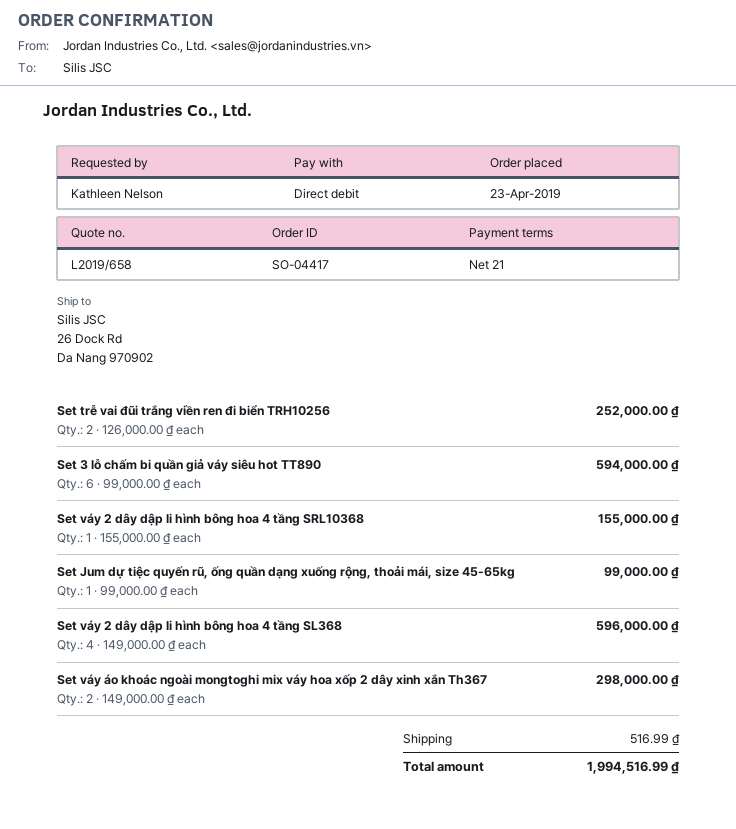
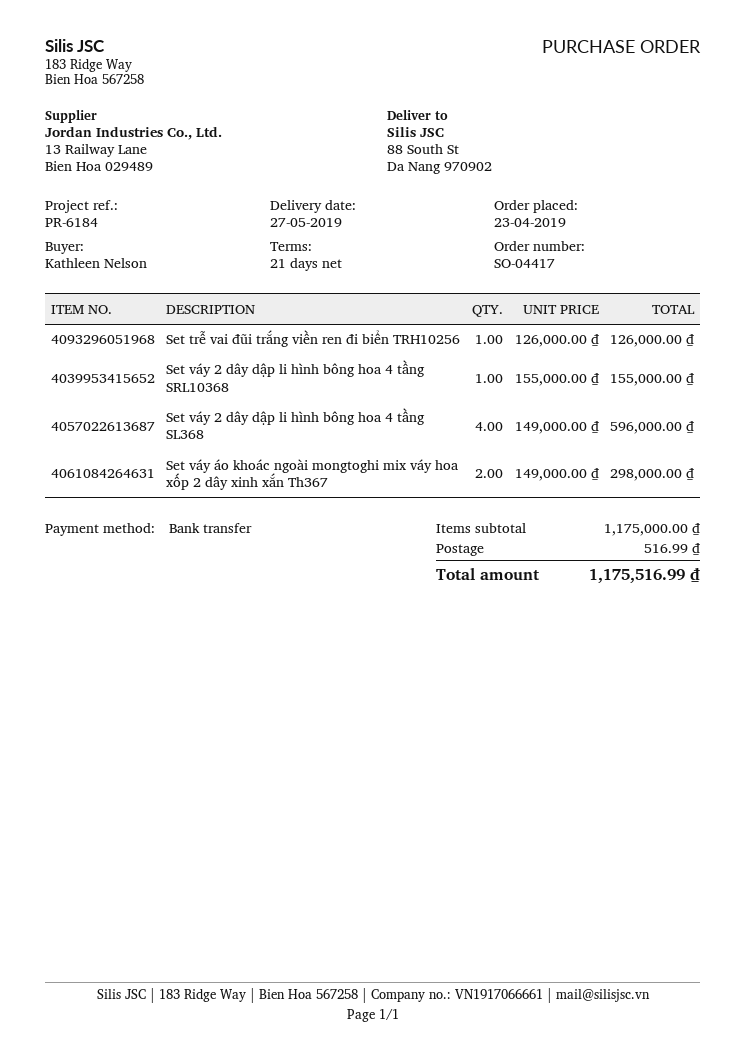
payment method: direct debit -> bank transfer
ship to: 26 Dock Rd, Da Nang 970902 -> 88 South St, Da Nang 970902
Set trễ vai đũi trắng viền ren đi biển TRH10256: 2 x 126000.00 = 252000.00 -> 1 x 126000.00 = 126000.00
Set 3 lỗ chấm bi quần giả váy siêu hot TT890: 6 x 99000.00 = 594000.00 -> none
Set Jum dự tiệc quyến rũ, ống quần dạng xuống rộng, thoải mái, size 45-65kg: 1 x 99000.00 = 99000.00 -> none
total: 1994516.99 -> 1175516.99

